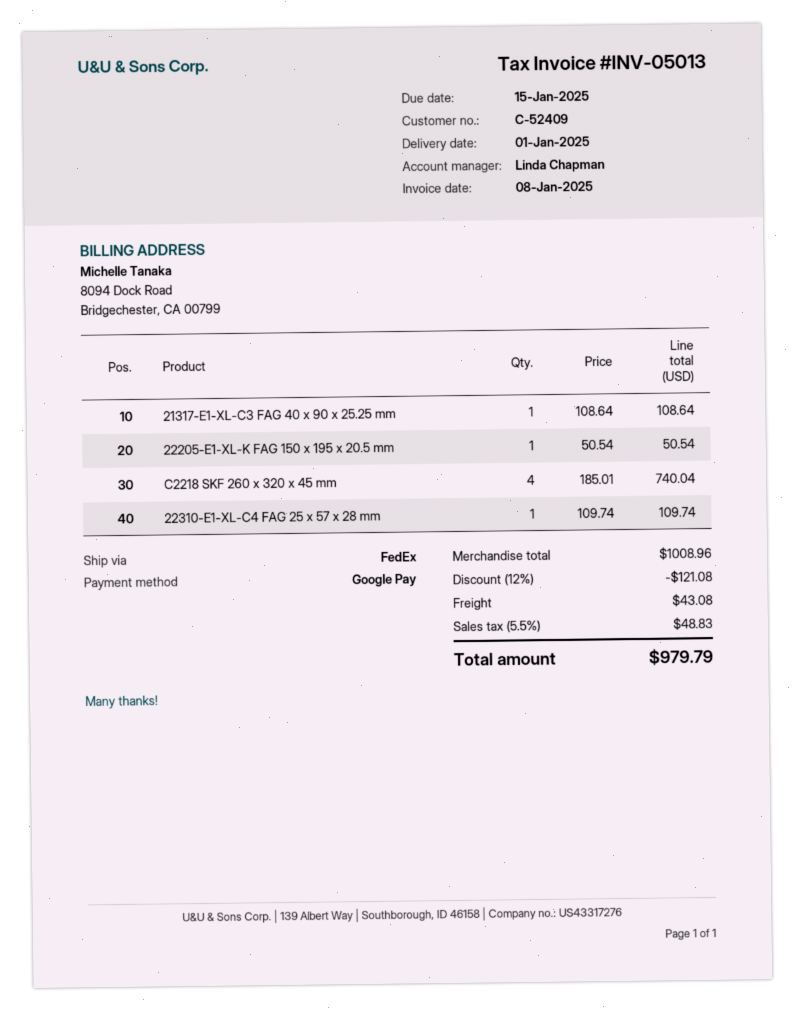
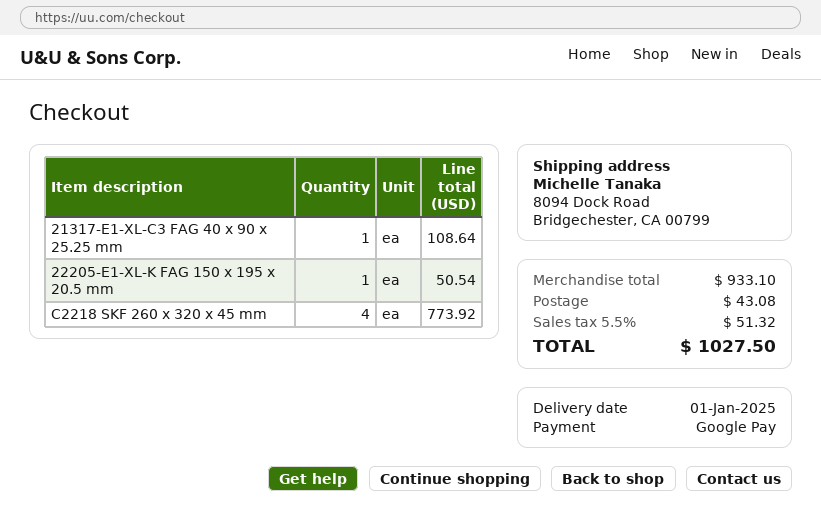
C2218 SKF 260 x 320 x 45 mm: 4 for 740.04 -> 4 for 773.92
22310-E1-XL-C4 FAG 25 x 57 x 28 mm: 1 for 109.74 -> none
subtotal: 1008.96 -> 933.10
discount: 12% = 121.08 -> none
tax: 5.5% = 48.83 -> 5.5% = 51.32
total: 979.79 -> 1027.50

